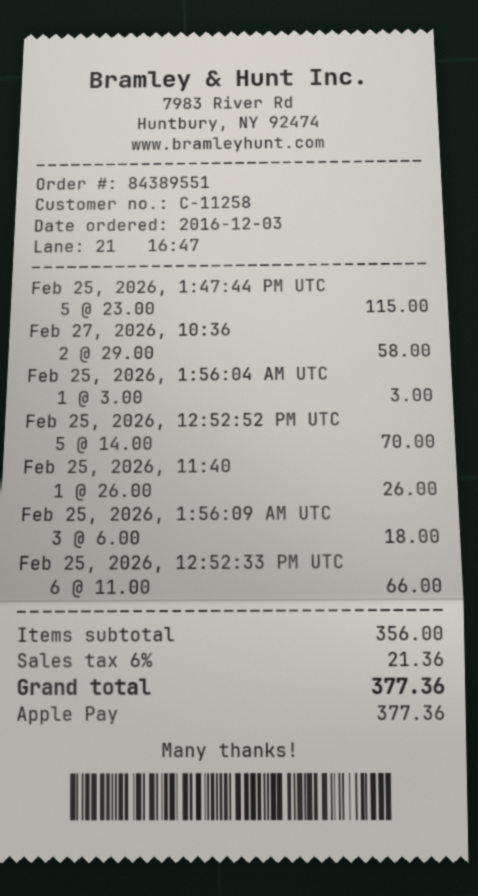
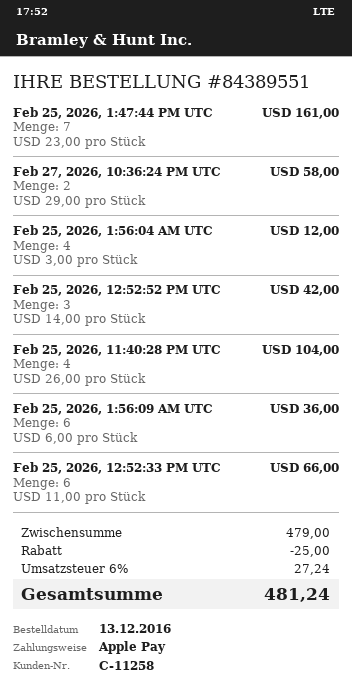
order date: 2016-12-03 -> 2016-12-13
Feb 25, 2026, 1:47:44 PM UTC: 5 x 23.00 = 115.00 -> 7 x 23.00 = 161.00
Feb 25, 2026, 1:56:04 AM UTC: 1 x 3.00 = 3.00 -> 4 x 3.00 = 12.00
Feb 25, 2026, 12:52:52 PM UTC: 5 x 14.00 = 70.00 -> 3 x 14.00 = 42.00
Feb 25, 2026, 11:40: 1 x 26.00 = 26.00 -> 4 x 26.00 = 104.00
Feb 25, 2026, 1:56:09 AM UTC: 3 x 6.00 = 18.00 -> 6 x 6.00 = 36.00
subtotal: 356.00 -> 479.00
discount: none -> 25.00
tax: 6% = 21.36 -> 6% = 27.24
total: 377.36 -> 481.24

